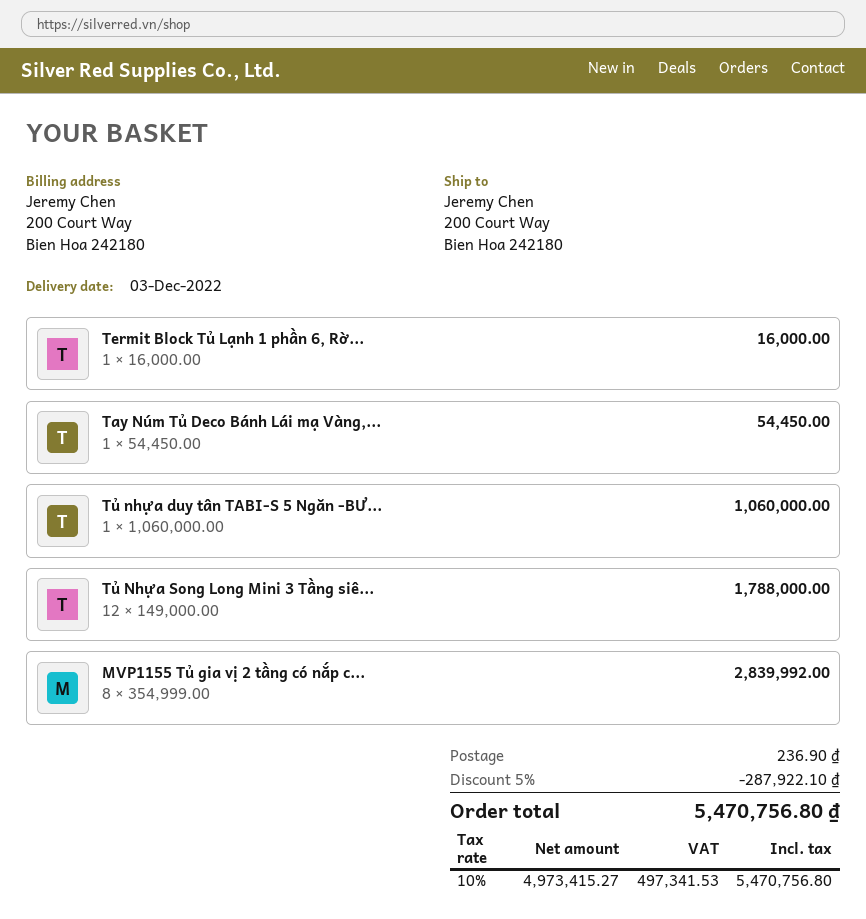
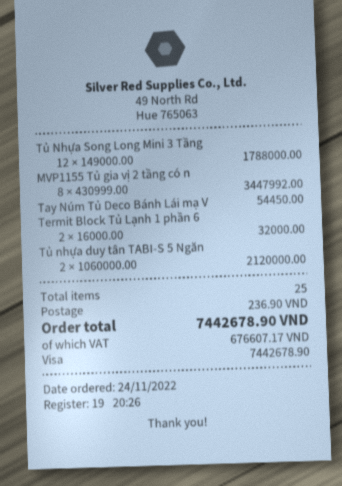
Termit Block Tủ Lạnh 1 phần 6, Rờ...: 1 x 16000.00 = 16000.00 -> 2 x 16000.00 = 32000.00
Tủ nhựa duy tân TABI-S 5 Ngăn -BƯ...: 1 x 1060000.00 = 1060000.00 -> 2 x 1060000.00 = 2120000.00
MVP1155 Tủ gia vị 2 tầng có nắp c...: 8 x 354999.00 = 2839992.00 -> 8 x 430999.00 = 3447992.00
discount: 5% = 287922.10 -> none
tax: 497341.53 -> 676607.17
total: 5470756.80 -> 7442678.90

